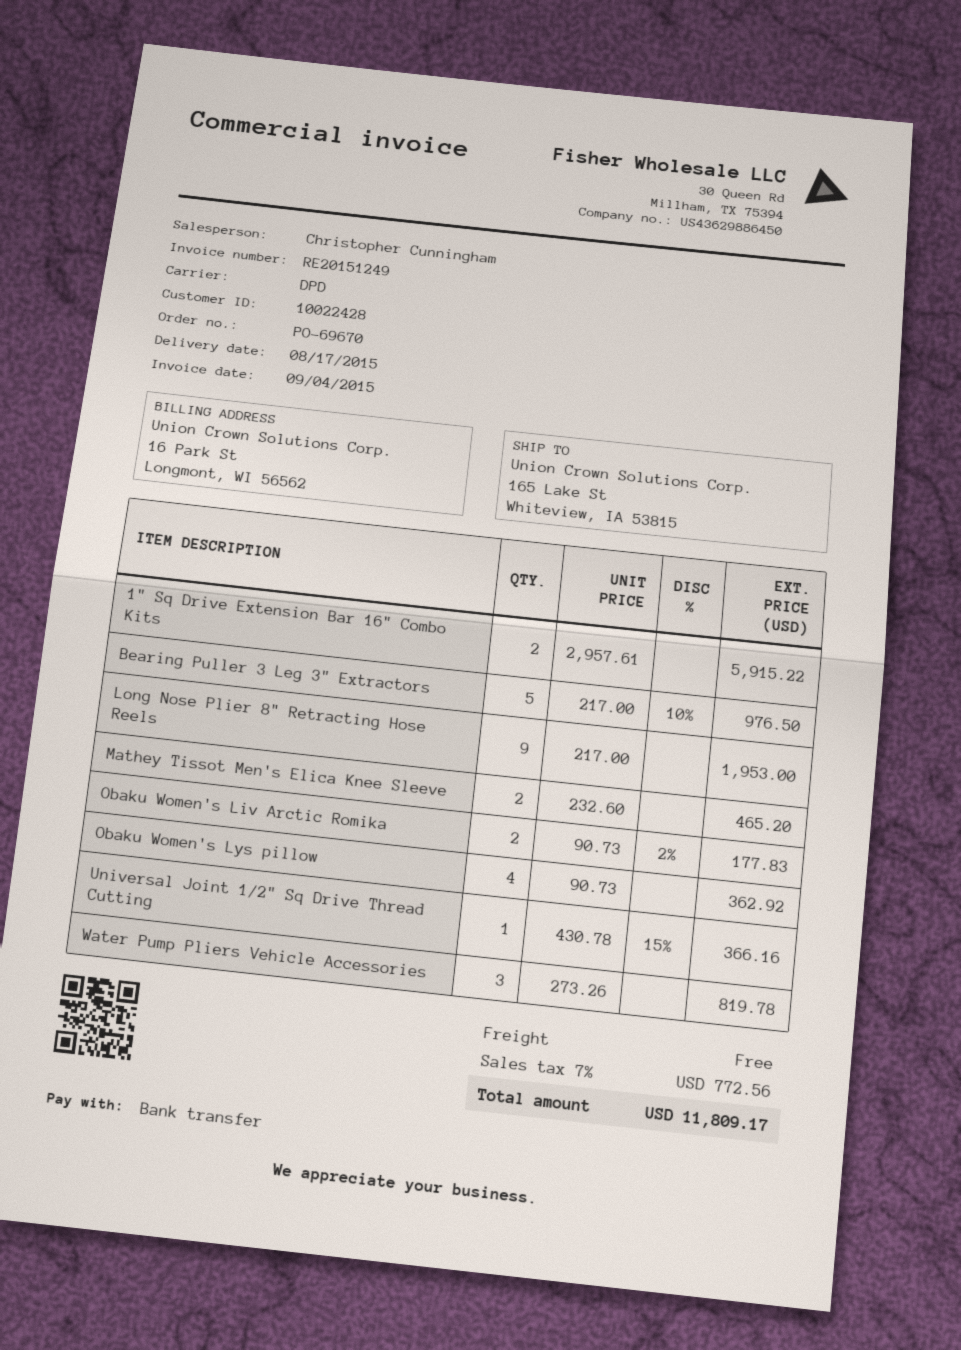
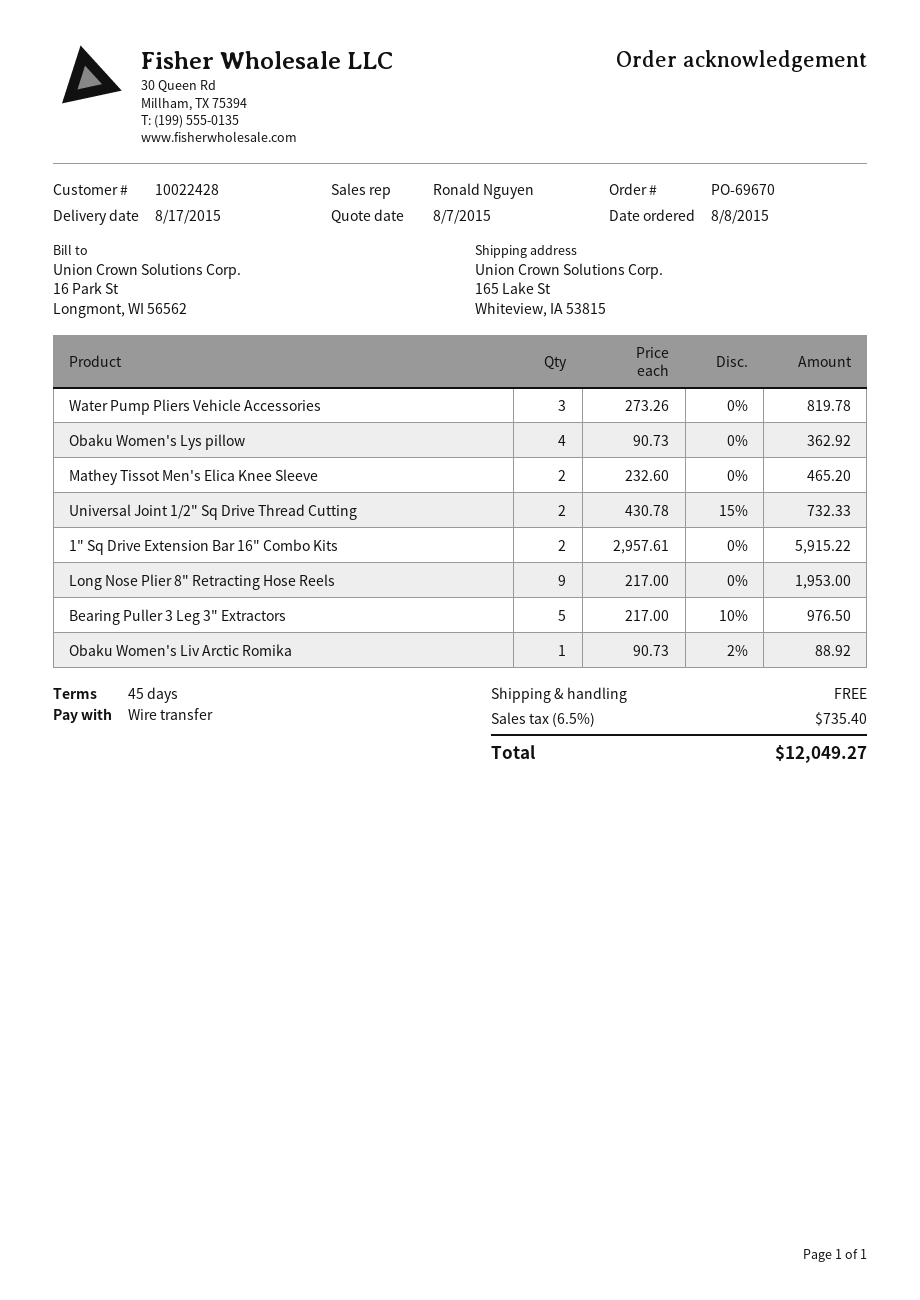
sales rep: Christopher Cunningham -> Ronald Nguyen
Obaku Women's Liv Arctic Romika: 2 x 90.73 - 2% = 177.83 -> 1 x 90.73 - 2% = 88.92
Universal Joint 1/2" Sq Drive Thread Cutting: 1 x 430.78 - 15% = 366.16 -> 2 x 430.78 - 15% = 732.33
tax: 7% = 772.56 -> 6.5% = 735.40
total: 11809.17 -> 12049.27

